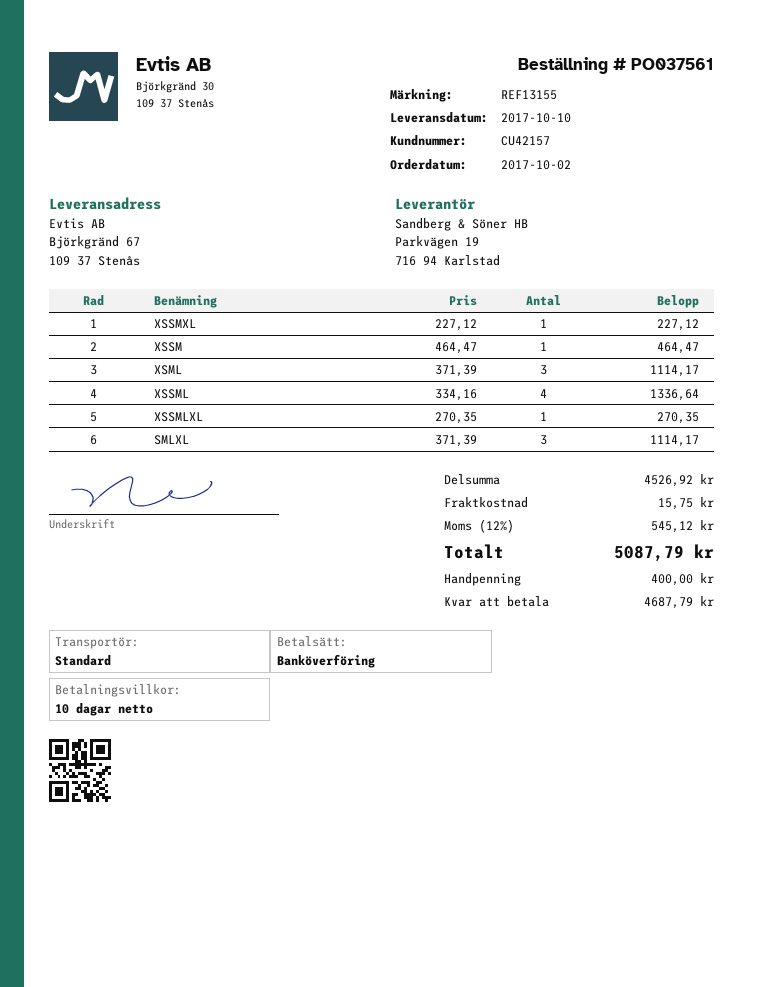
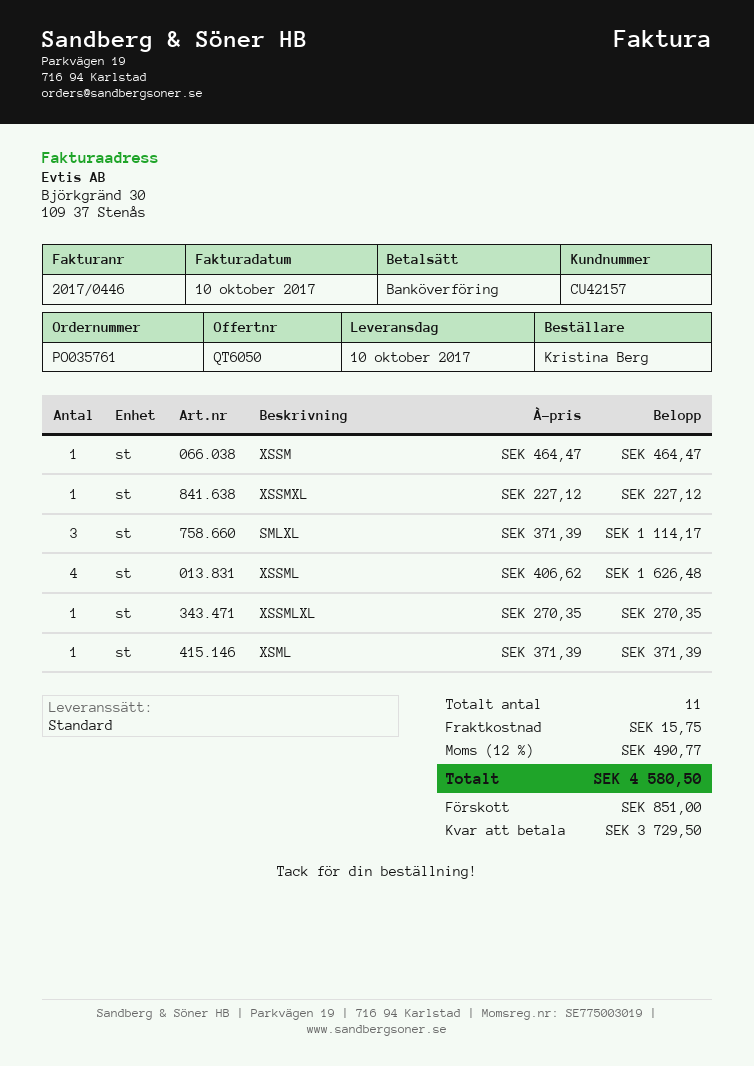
order number: PO037561 -> PO035761
XSML: 3 x 371.39 = 1114.17 -> 1 x 371.39 = 371.39
XSSML: 4 x 334.16 = 1336.64 -> 4 x 406.62 = 1626.48
tax: 12% = 545.12 -> 12% = 490.77
total: 5087.79 -> 4580.50
deposit: 400.00 -> 851.00
balance: 4687.79 -> 3729.50

